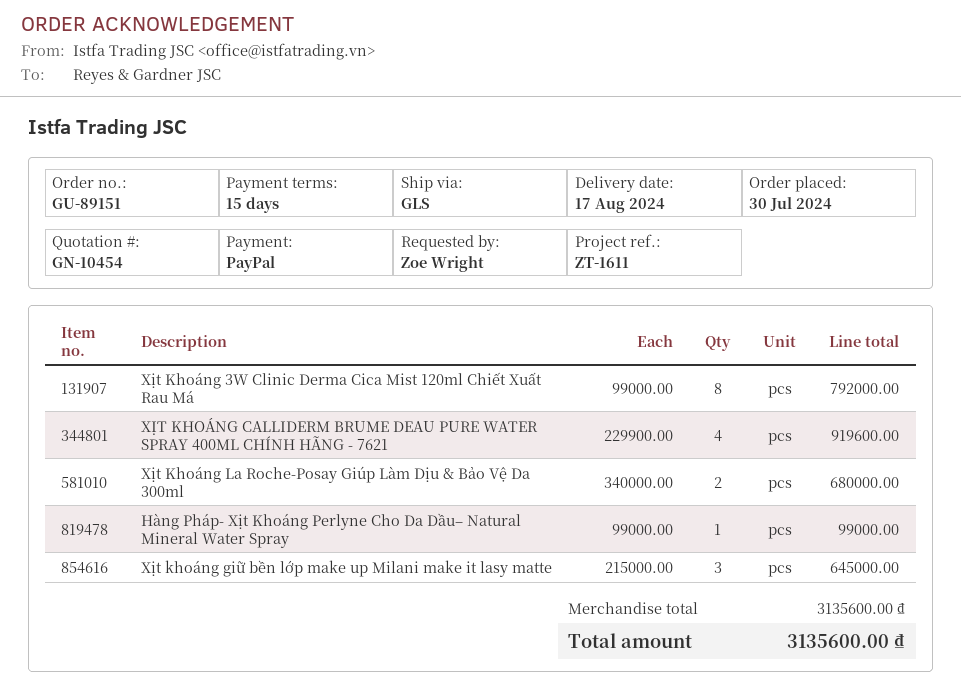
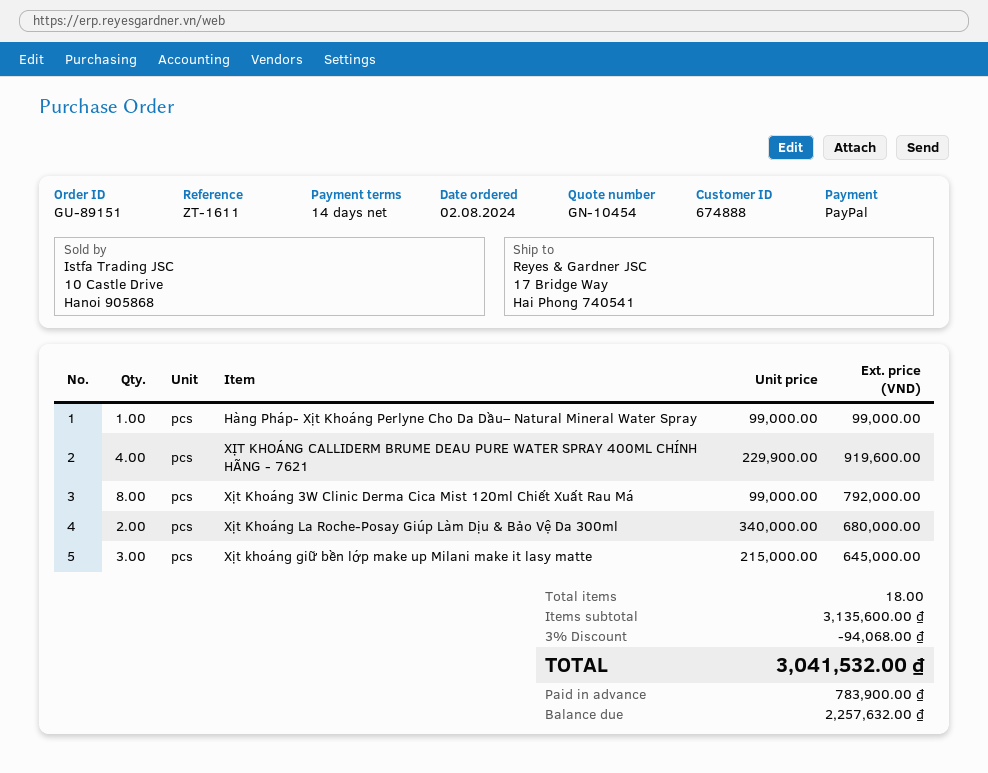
order date: 2024-07-30 -> 2024-08-02
payment terms: 15 days -> 14 days
discount: none -> 3% = 94068.00
total: 3135600.00 -> 3041532.00

